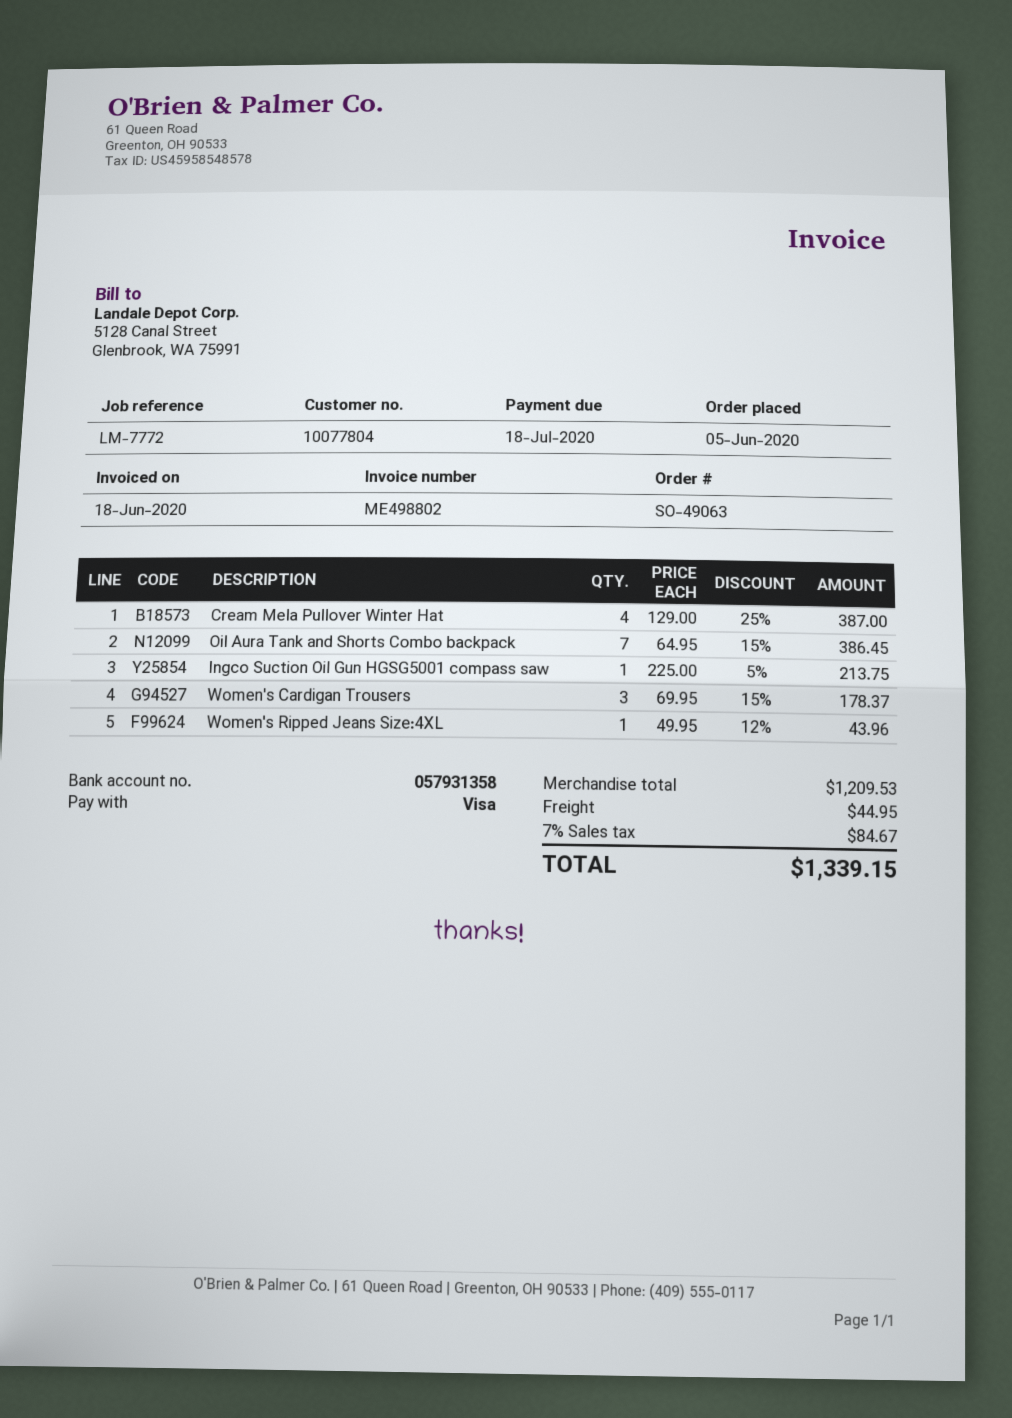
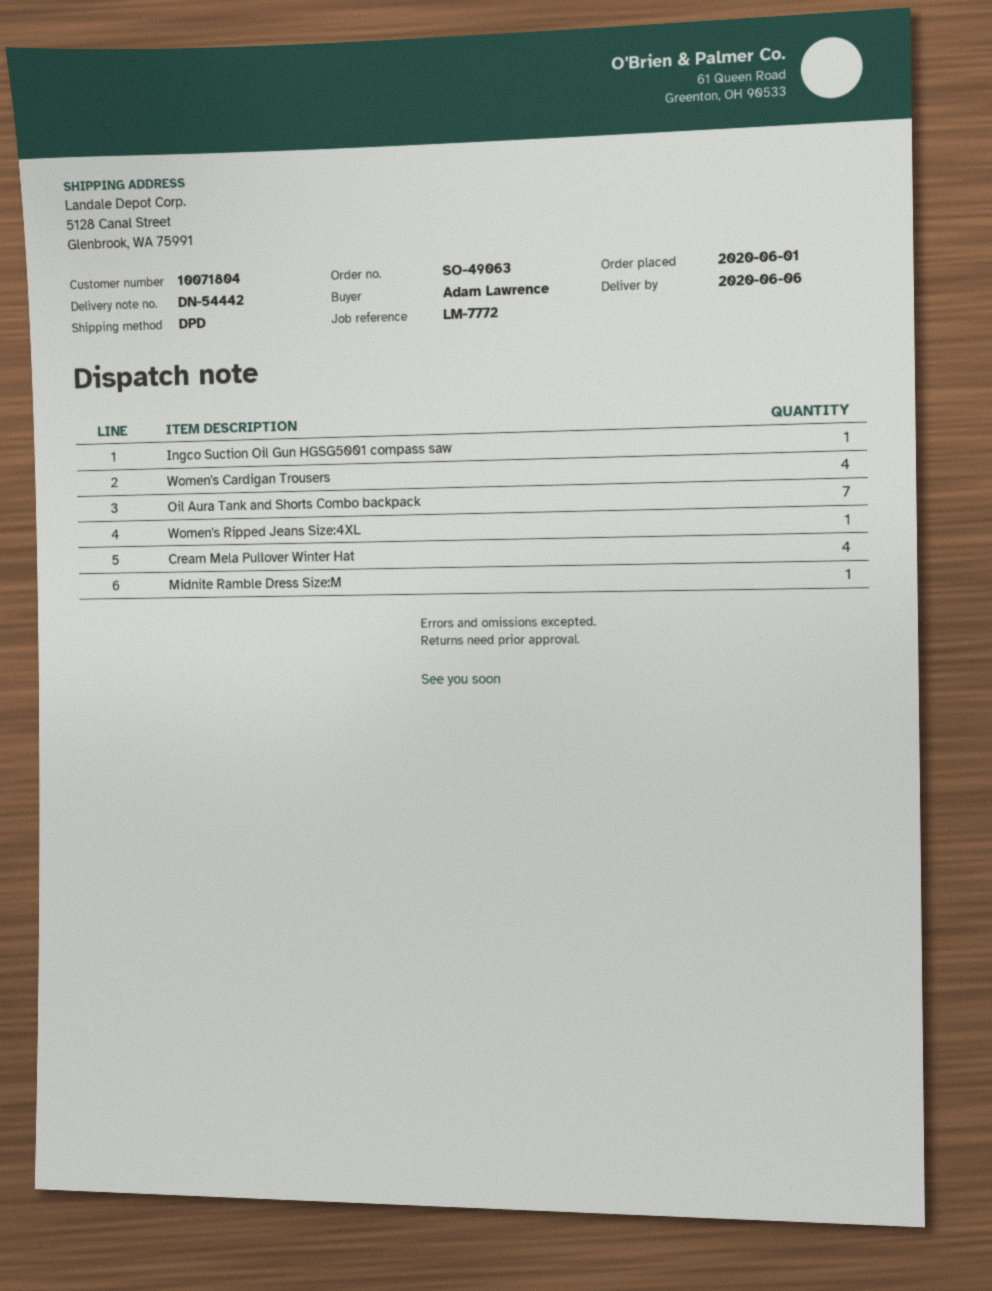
order date: 2020-06-05 -> 2020-06-01
customer number: 10077804 -> 10071804
Women's Cardigan Trousers: 3 -> 4
Midnite Ramble Dress Size:M: none -> 1

